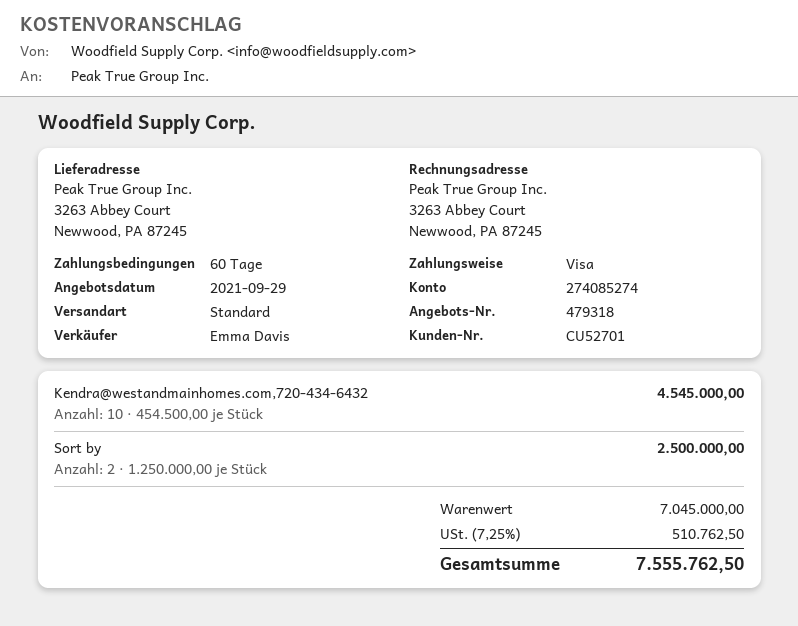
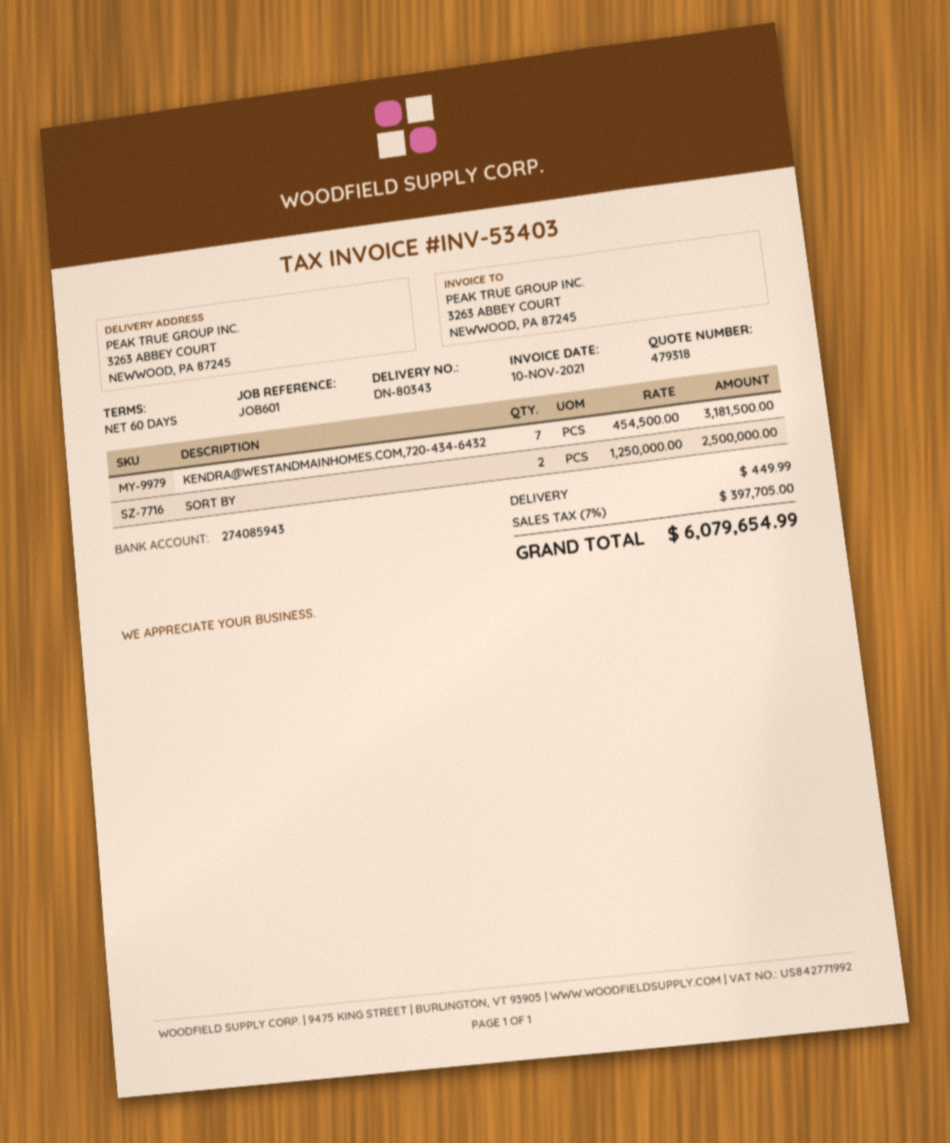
bank account: 274085274 -> 274085943
Kendra@westandmainhomes.com,720-434-6432: 10 x 454500.00 = 4545000.00 -> 7 x 454500.00 = 3181500.00
shipping: none -> 449.99
tax: 7.25% = 510762.50 -> 7% = 397705.00
total: 7555762.50 -> 6079654.99

